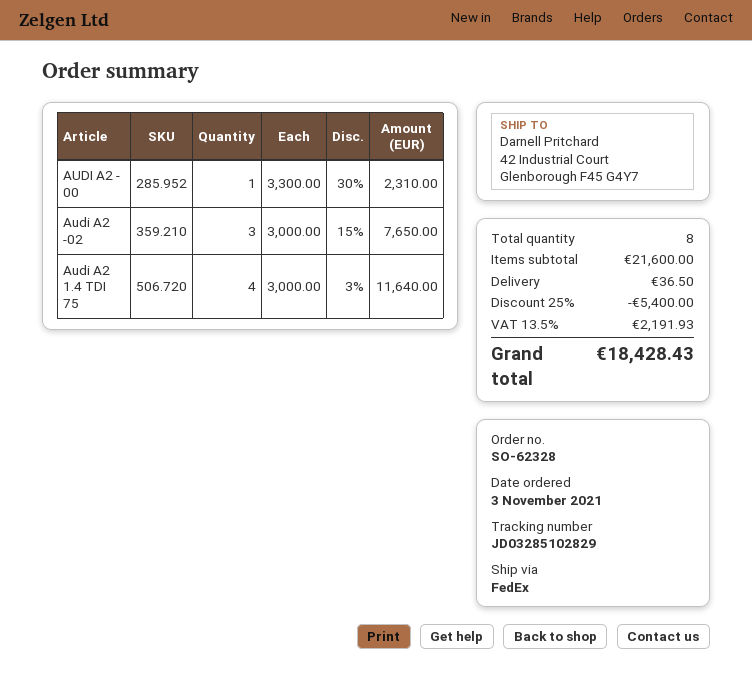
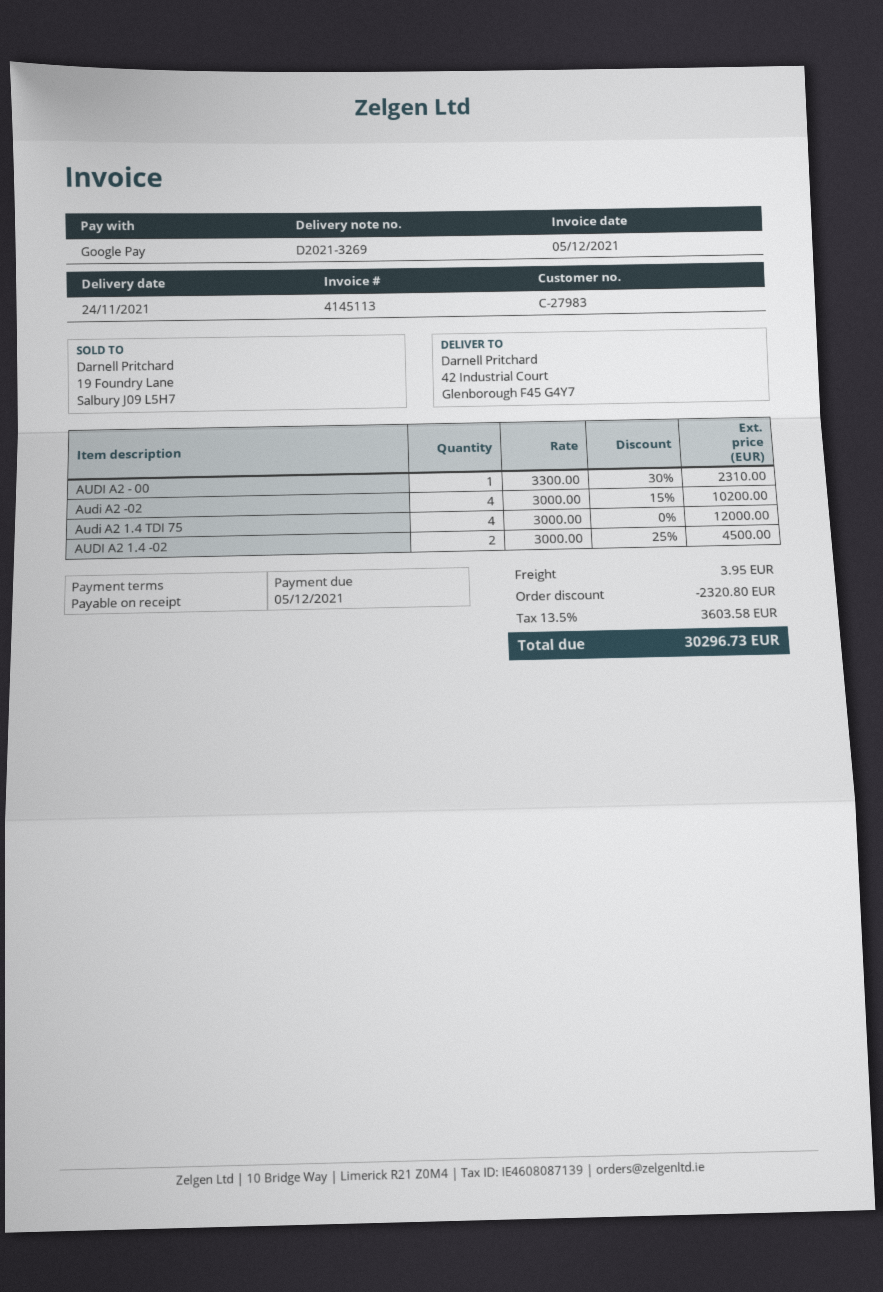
Audi A2 -02: 3 x 3000.00 - 15% = 7650.00 -> 4 x 3000.00 - 15% = 10200.00
Audi A2 1.4 TDI 75: 4 x 3000.00 - 3% = 11640.00 -> 4 x 3000.00 = 12000.00
AUDI A2 1.4 -02: none -> 2 x 3000.00 - 25% = 4500.00
discount: 5400.00 -> 2320.80
shipping: 36.50 -> 3.95
tax: 13.5% = 2191.93 -> 13.5% = 3603.58
total: 18428.43 -> 30296.73

